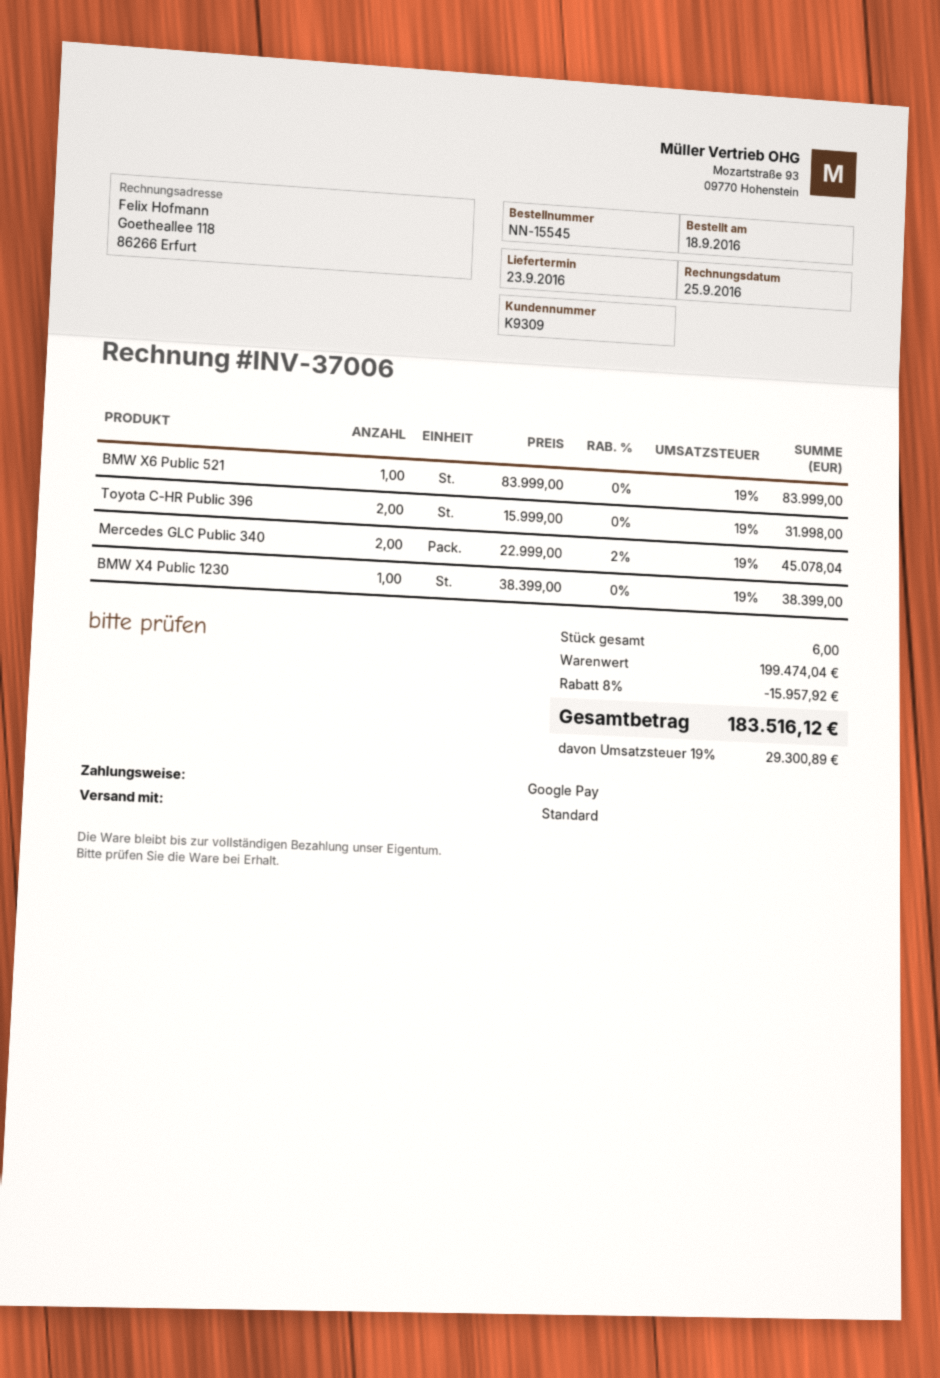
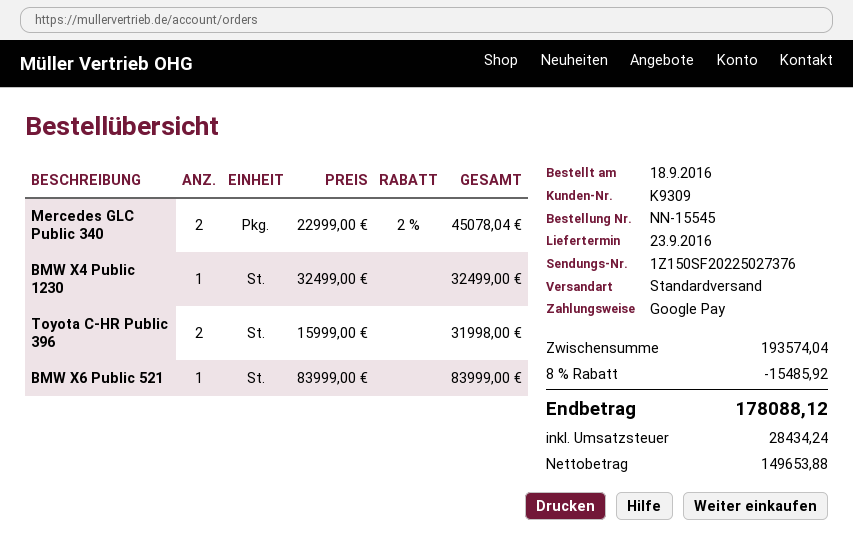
BMW X4 Public 1230: 1 x 38399.00 = 38399.00 -> 1 x 32499.00 = 32499.00
subtotal: 199474.04 -> 193574.04
discount: 8% = 15957.92 -> 8% = 15485.92
tax: 29300.89 -> 28434.24
total: 183516.12 -> 178088.12

